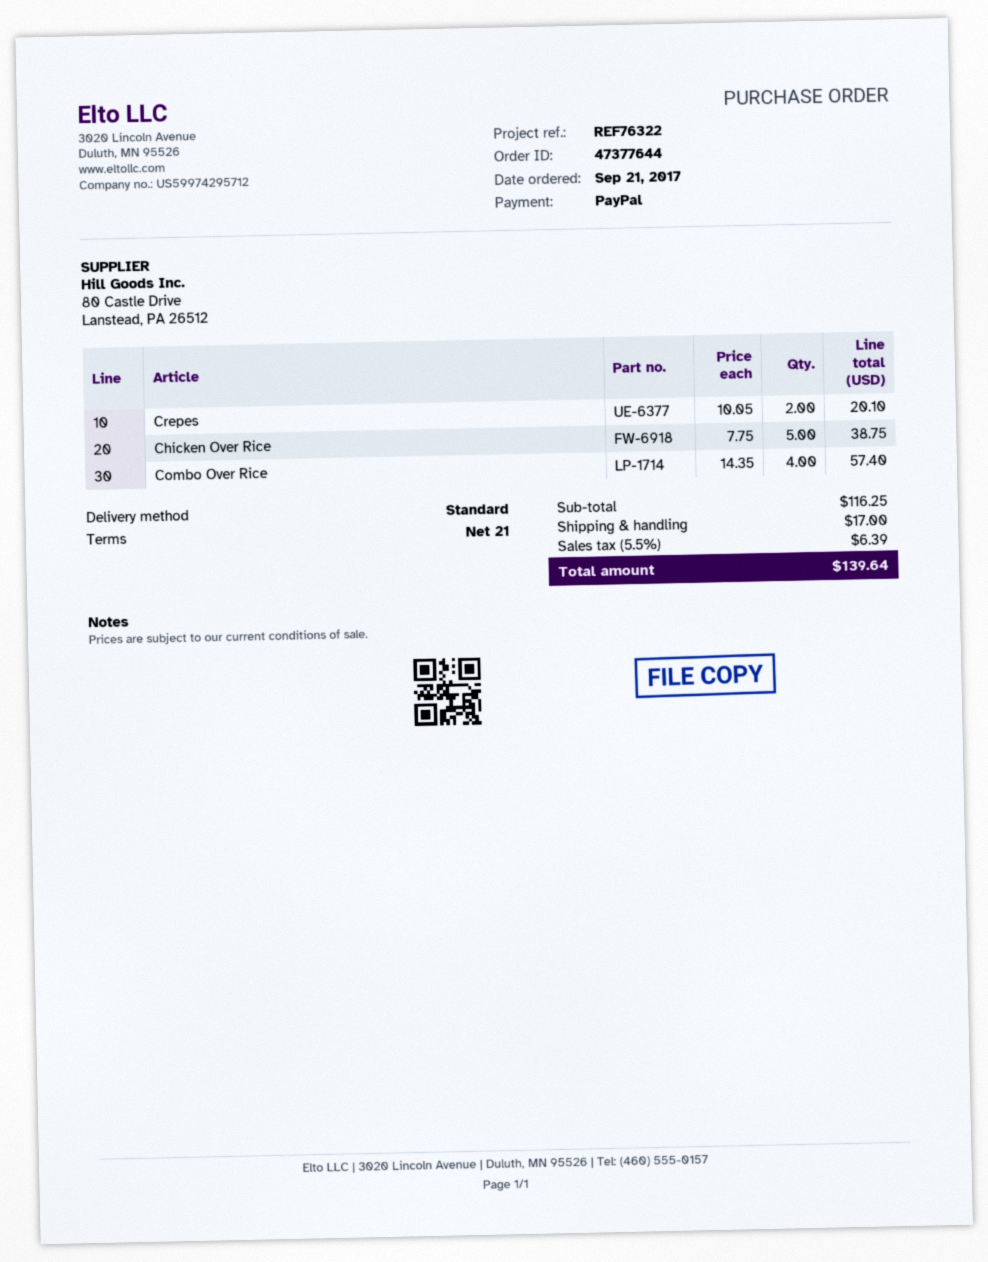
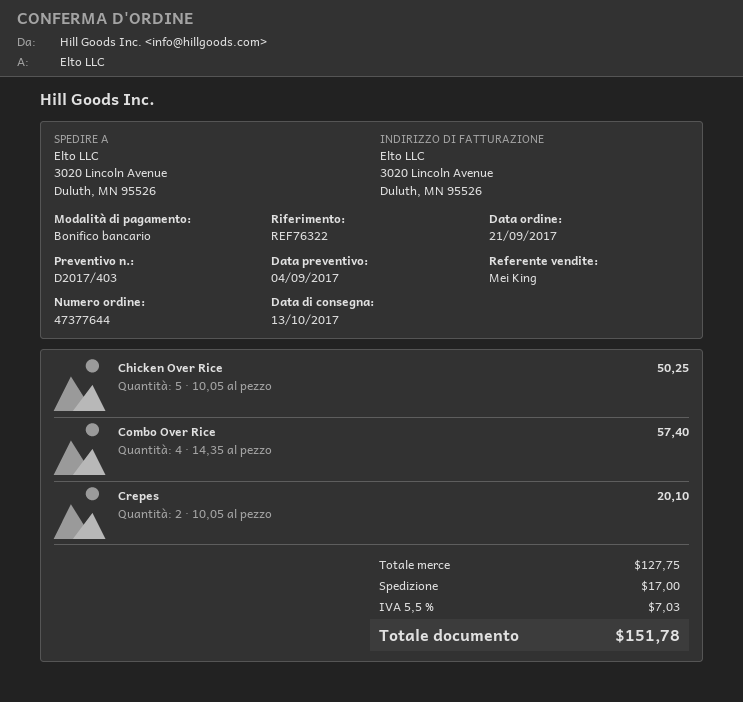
payment method: PayPal -> bank transfer
Chicken Over Rice: 5 x 7.75 = 38.75 -> 5 x 10.05 = 50.25
subtotal: 116.25 -> 127.75
tax: 5.5% = 6.39 -> 5.5% = 7.03
total: 139.64 -> 151.78

